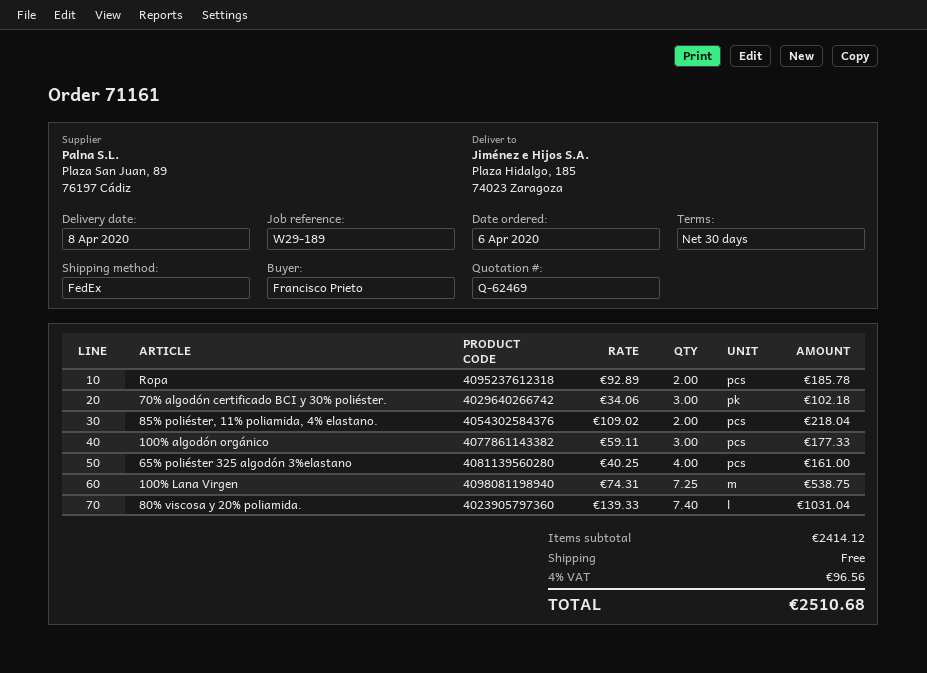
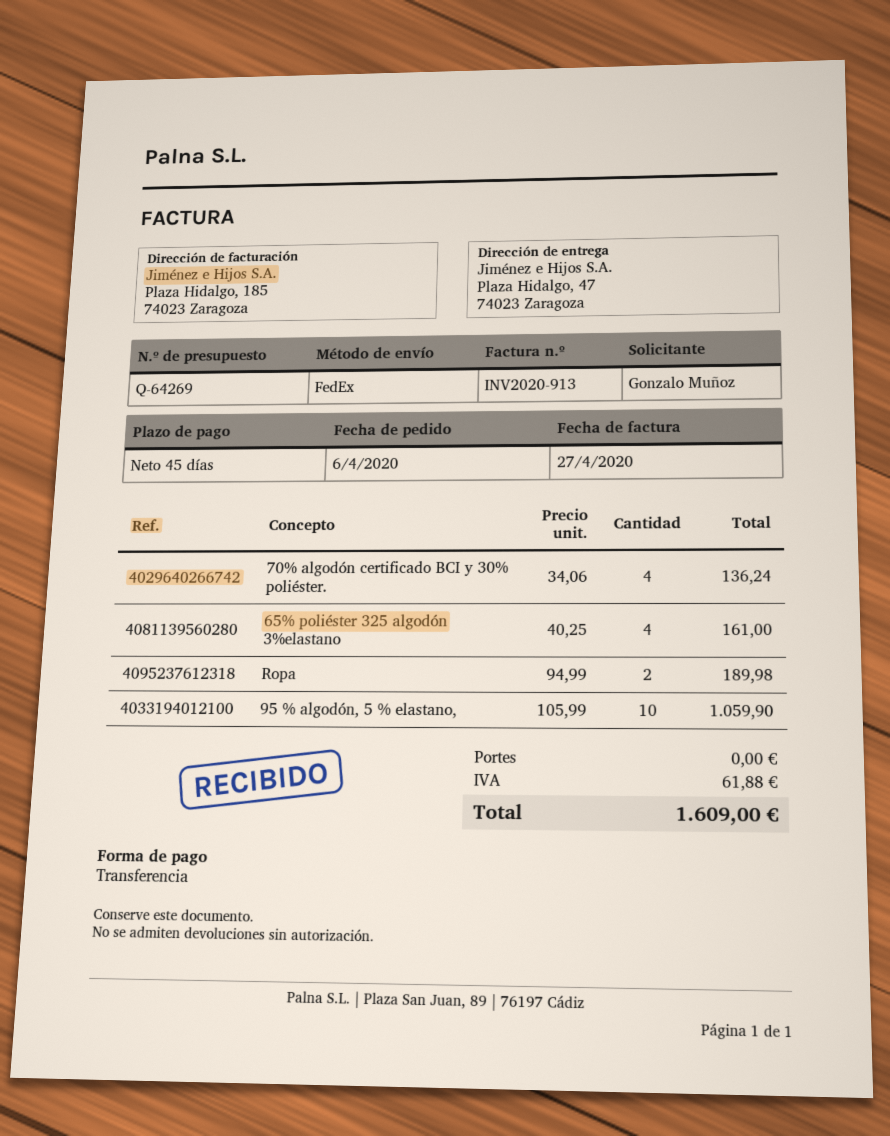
quote number: Q-62469 -> Q-64269
payment terms: 30 days -> 45 days
ordered by: Francisco Prieto -> Gonzalo Muñoz
ship to: Plaza Hidalgo, 185, 74023 Zaragoza -> Plaza Hidalgo, 47, 74023 Zaragoza
Ropa: 2 x 92.89 = 185.78 -> 2 x 94.99 = 189.98
70% algodón certificado BCI y 30% poliéster.: 3 x 34.06 = 102.18 -> 4 x 34.06 = 136.24
85% poliéster, 11% poliamida, 4% elastano.: 2 x 109.02 = 218.04 -> none
100% algodón orgánico: 3 x 59.11 = 177.33 -> none
100% Lana Virgen: 7.25 x 74.31 = 538.75 -> none
80% viscosa y 20% poliamida.: 7.4 x 139.33 = 1031.04 -> none
95 % algodón, 5 % elastano,: none -> 10 x 105.99 = 1059.90
tax: 96.56 -> 61.88
total: 2510.68 -> 1609.00

